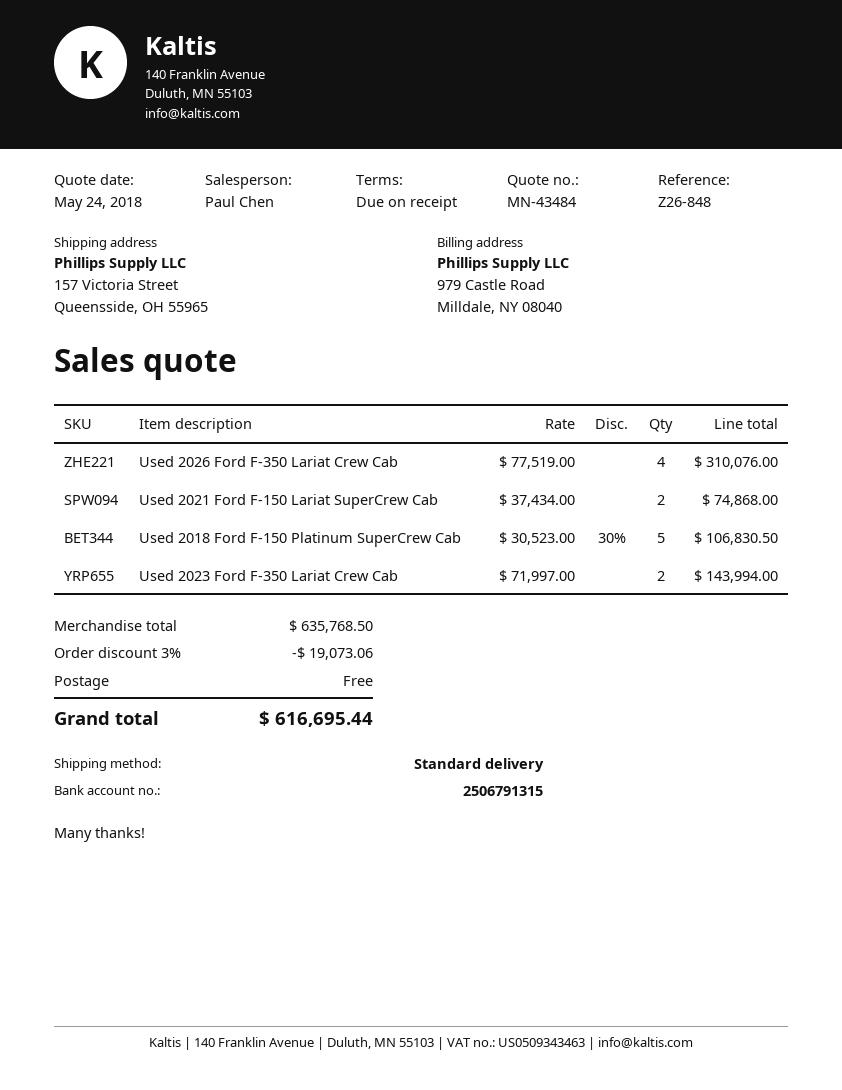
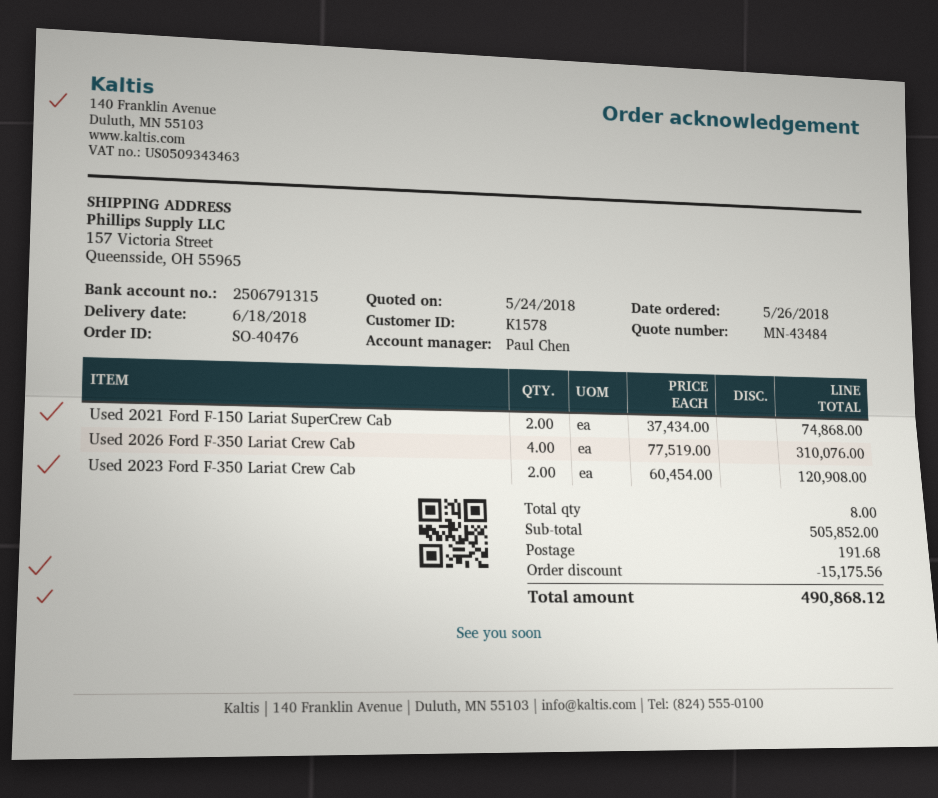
Used 2018 Ford F-150 Platinum SuperCrew Cab: 5 x 30523.00 - 30% = 106830.50 -> none
Used 2023 Ford F-350 Lariat Crew Cab: 2 x 71997.00 = 143994.00 -> 2 x 60454.00 = 120908.00
subtotal: 635768.50 -> 505852.00
discount: 19073.06 -> 15175.56
shipping: 0.00 -> 191.68
total: 616695.44 -> 490868.12

